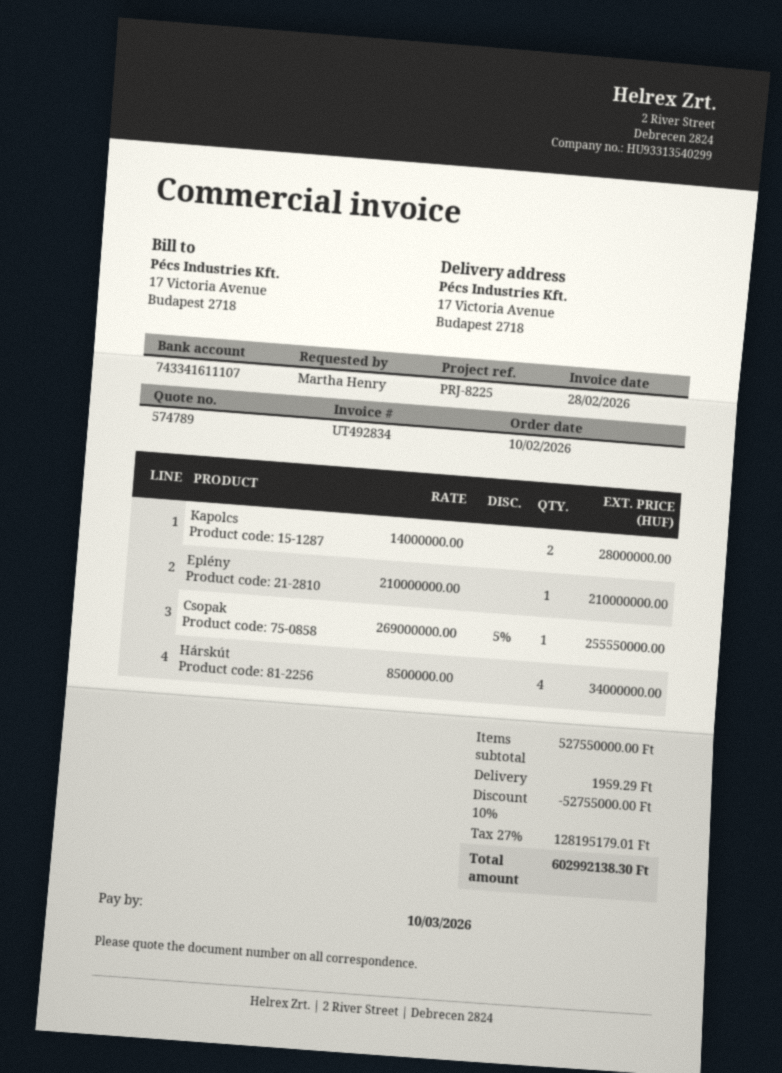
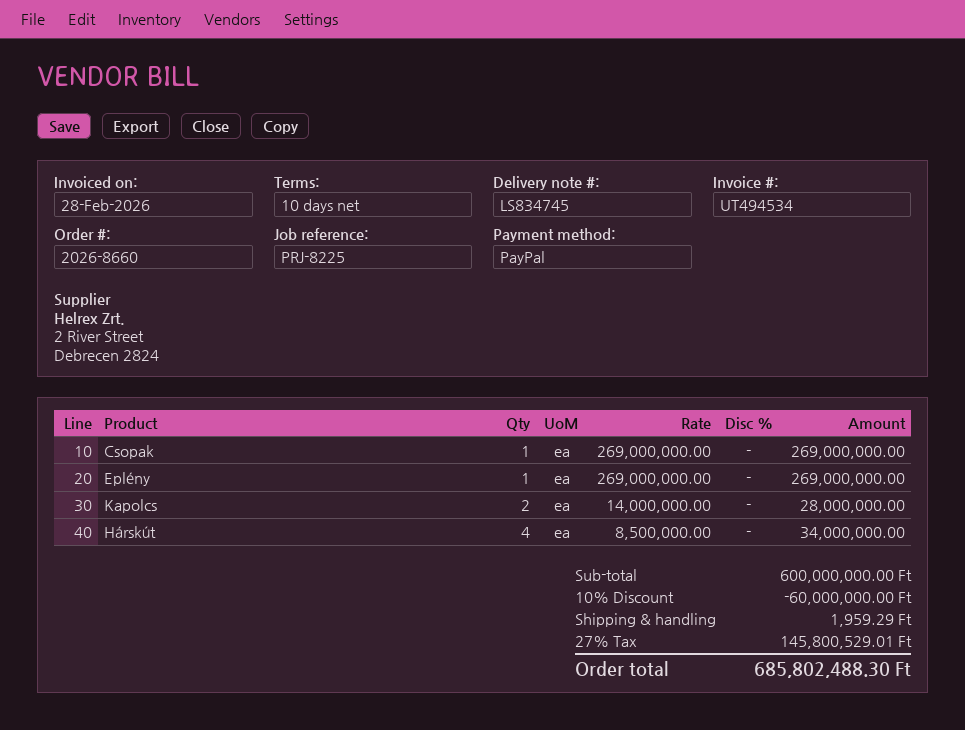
invoice number: UT492834 -> UT494534
Eplény: 1 x 210000000.00 = 210000000.00 -> 1 x 269000000.00 = 269000000.00
Csopak: 1 x 269000000.00 - 5% = 255550000.00 -> 1 x 269000000.00 = 269000000.00
subtotal: 527550000.00 -> 600000000.00
discount: 10% = 52755000.00 -> 10% = 60000000.00
tax: 27% = 128195179.01 -> 27% = 145800529.01
total: 602992138.30 -> 685802488.30

